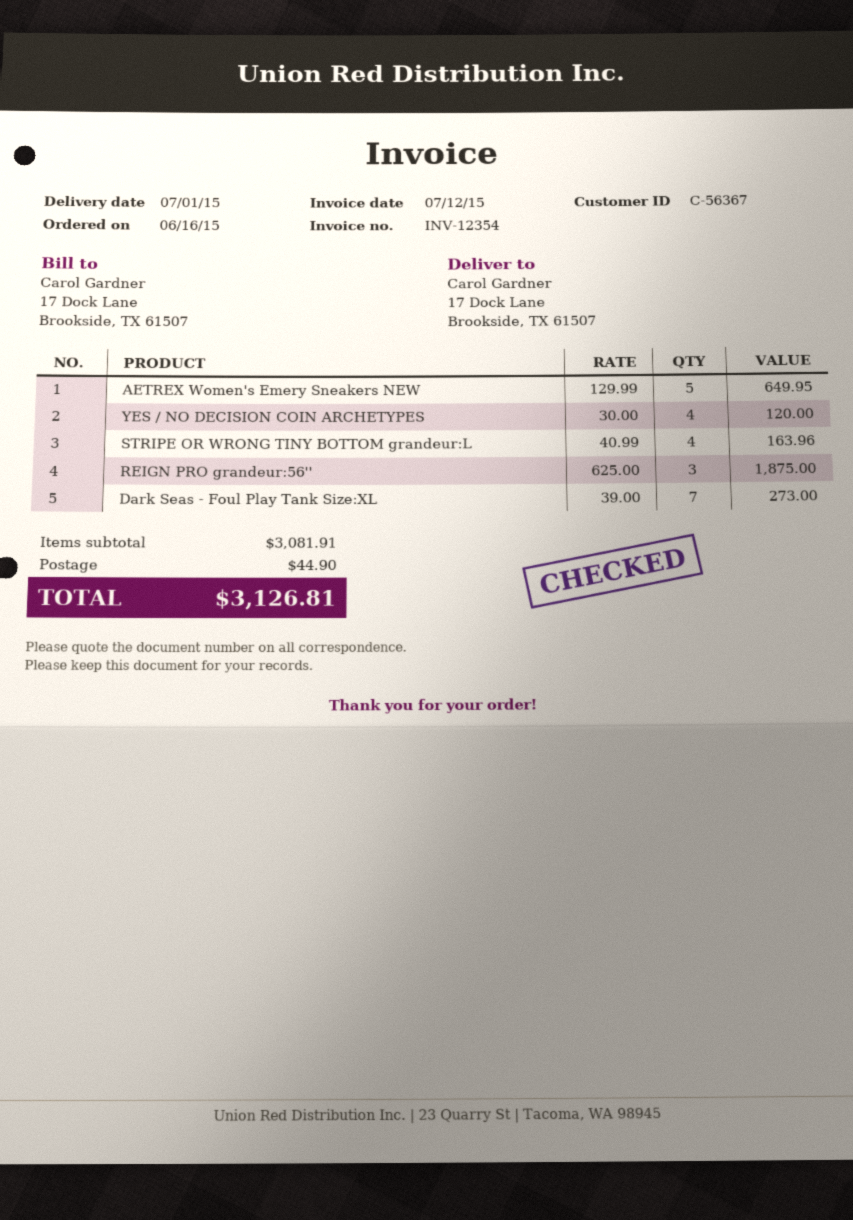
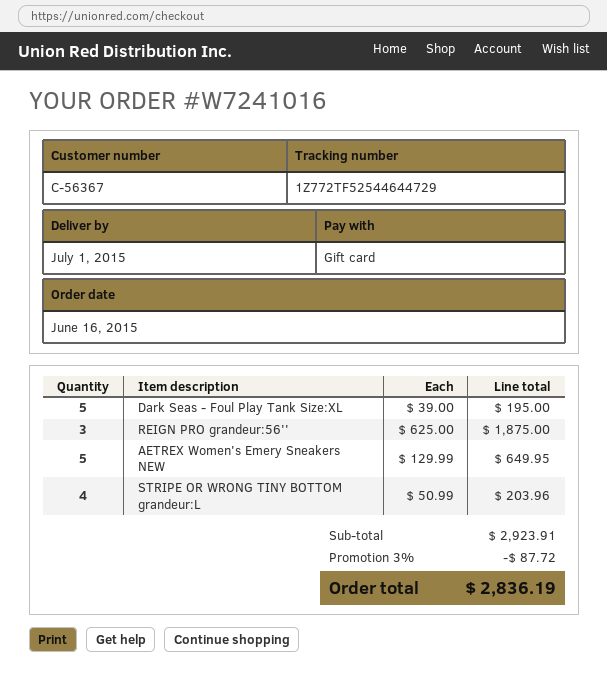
YES / NO DECISION COIN ARCHETYPES: 4 x 30.00 = 120.00 -> none
STRIPE OR WRONG TINY BOTTOM grandeur:L: 4 x 40.99 = 163.96 -> 4 x 50.99 = 203.96
Dark Seas - Foul Play Tank Size:XL: 7 x 39.00 = 273.00 -> 5 x 39.00 = 195.00
subtotal: 3081.91 -> 2923.91
discount: none -> 3% = 87.72
shipping: 44.90 -> none
total: 3126.81 -> 2836.19

